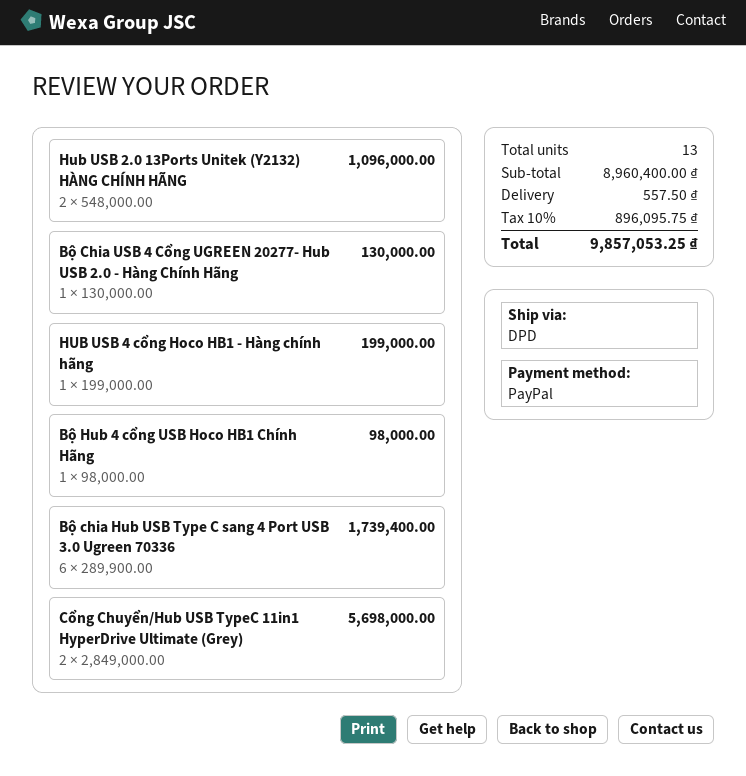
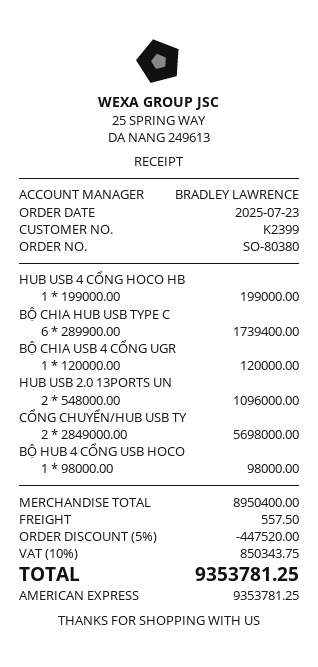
payment method: PayPal -> American Express
Bộ Chia USB 4 Cổng UGREEN 20277- Hub USB 2.0 - Hàng Chính Hãng: 1 x 130000.00 = 130000.00 -> 1 x 120000.00 = 120000.00
subtotal: 8960400.00 -> 8950400.00
discount: none -> 5% = 447520.00
tax: 10% = 896095.75 -> 10% = 850343.75
total: 9857053.25 -> 9353781.25

